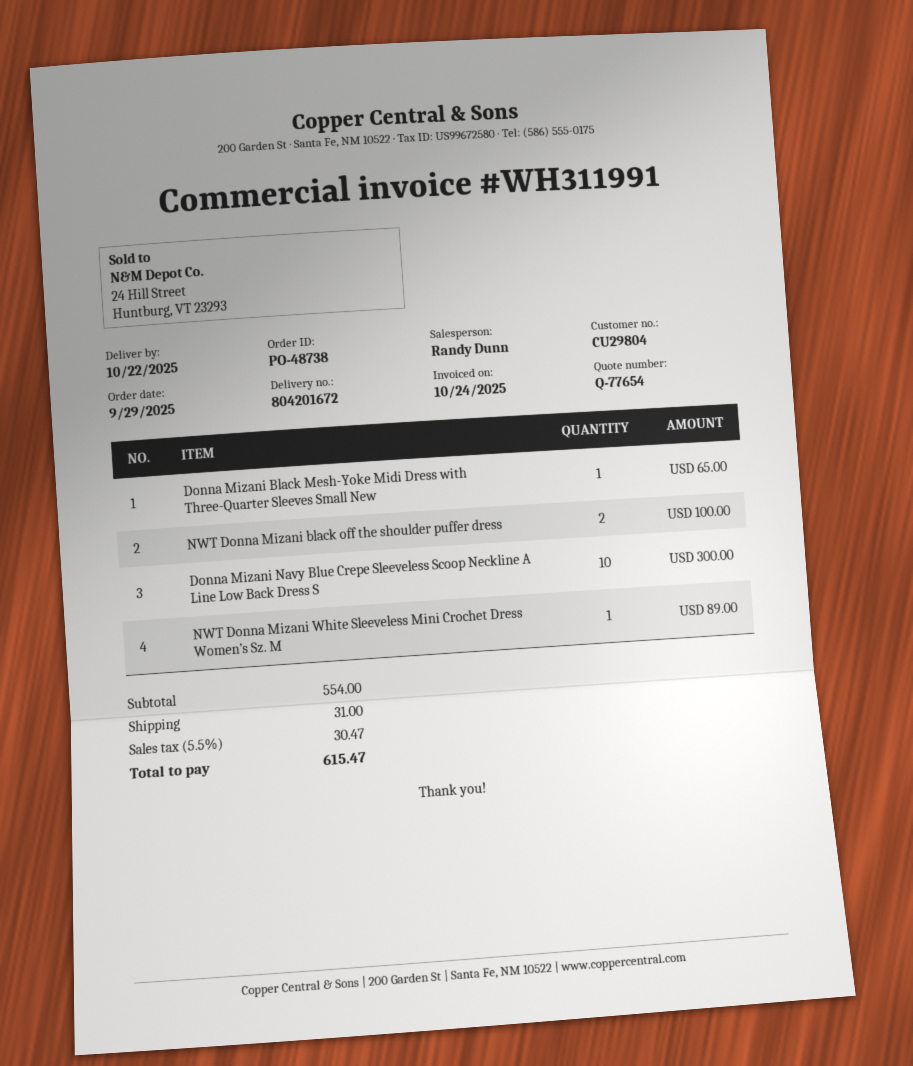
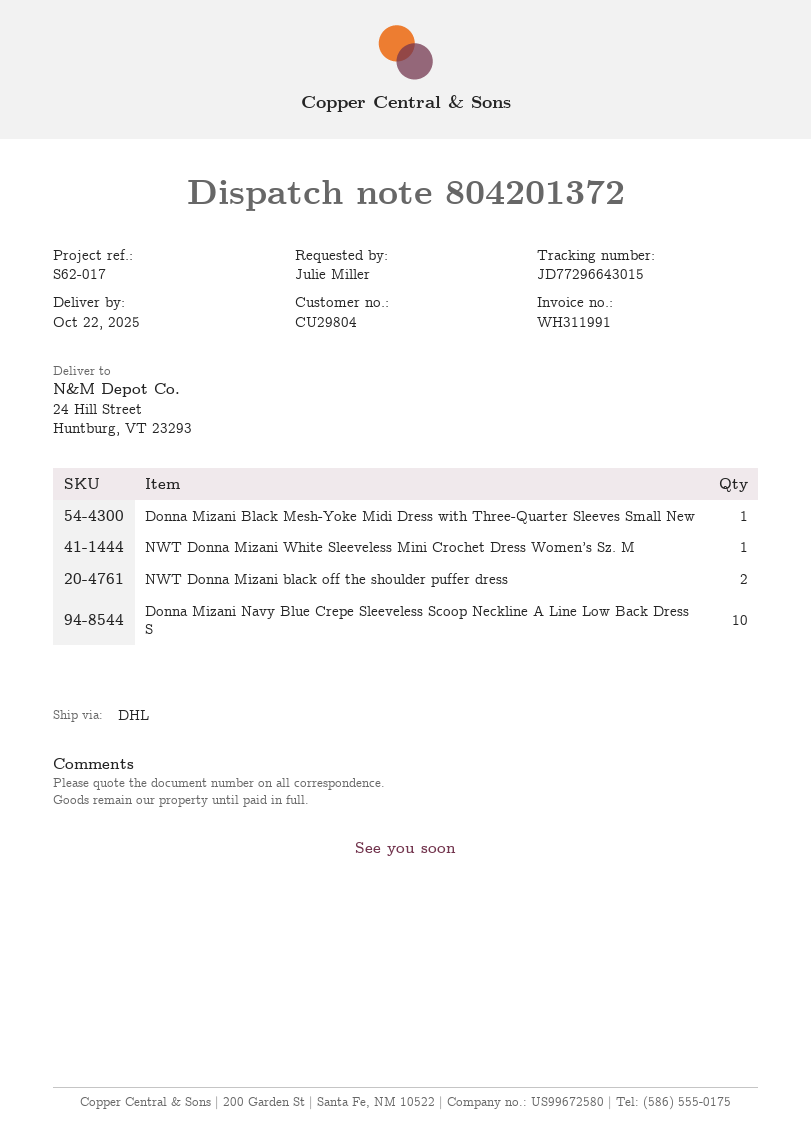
delivery note number: 804201672 -> 804201372

